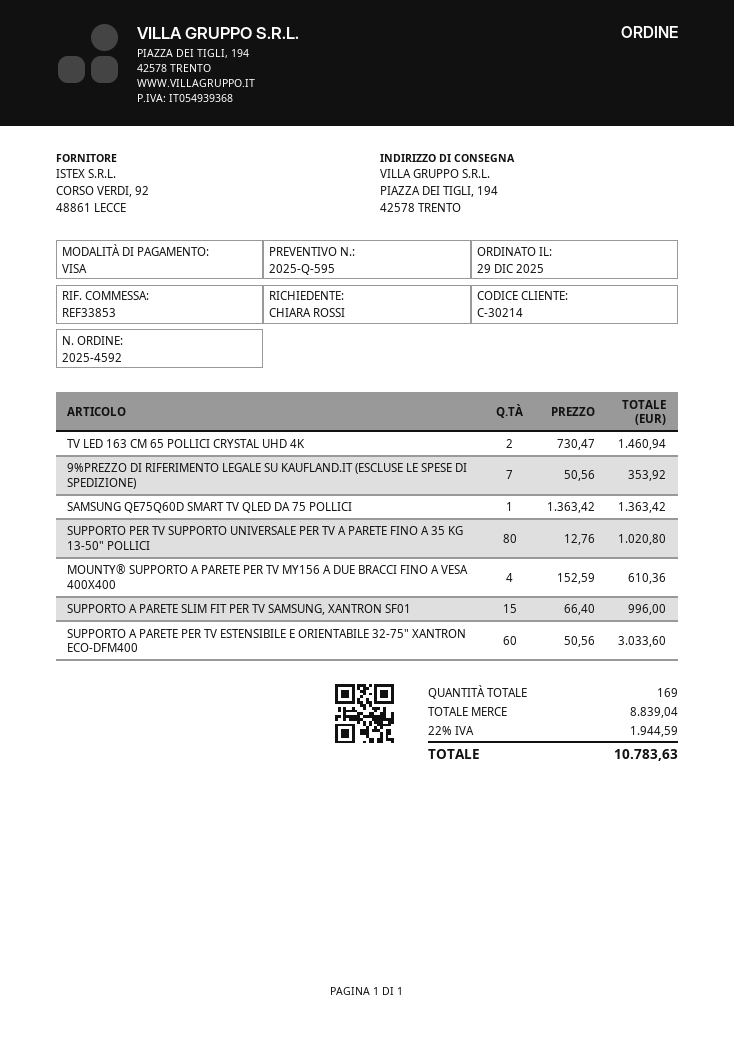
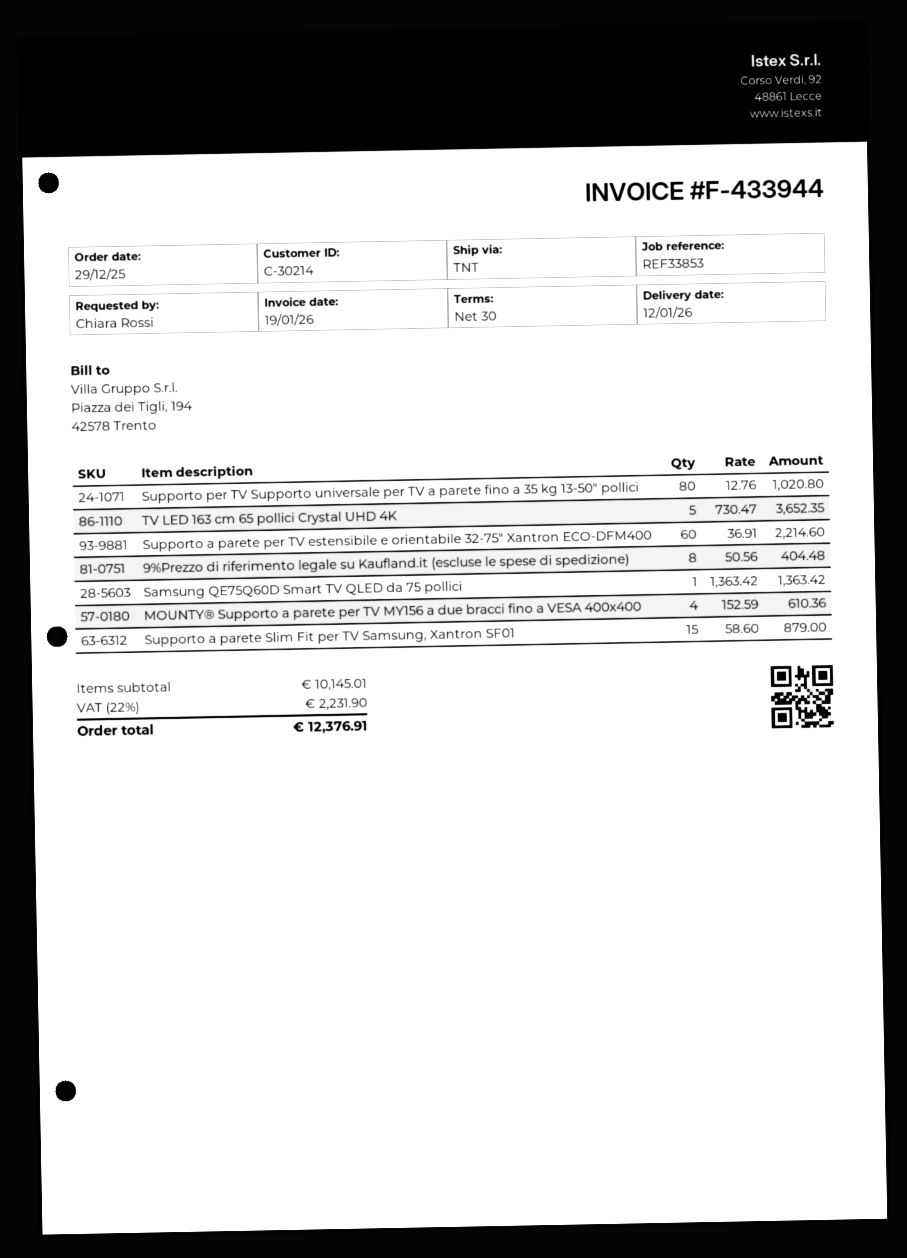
TV LED 163 CM 65 POLLICI CRYSTAL UHD 4K: 2 x 730.47 = 1460.94 -> 5 x 730.47 = 3652.35
9%PREZZO DI RIFERIMENTO LEGALE SU KAUFLAND.IT (ESCLUSE LE SPESE DI SPEDIZIONE): 7 x 50.56 = 353.92 -> 8 x 50.56 = 404.48
SUPPORTO A PARETE SLIM FIT PER TV SAMSUNG, XANTRON SF01: 15 x 66.40 = 996.00 -> 15 x 58.60 = 879.00
SUPPORTO A PARETE PER TV ESTENSIBILE E ORIENTABILE 32-75" XANTRON ECO-DFM400: 60 x 50.56 = 3033.60 -> 60 x 36.91 = 2214.60
subtotal: 8839.04 -> 10145.01
tax: 22% = 1944.59 -> 22% = 2231.90
total: 10783.63 -> 12376.91

